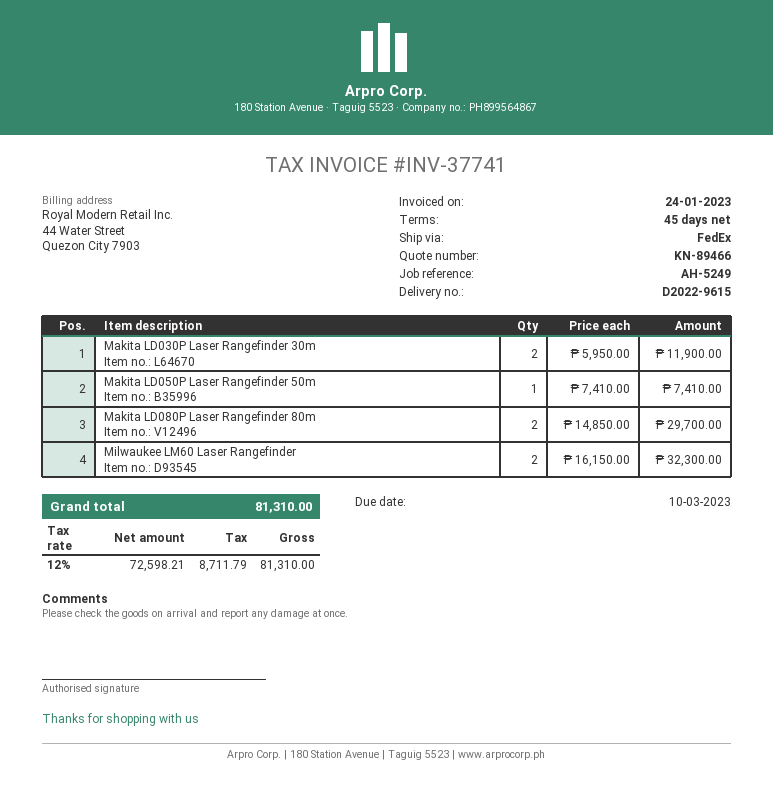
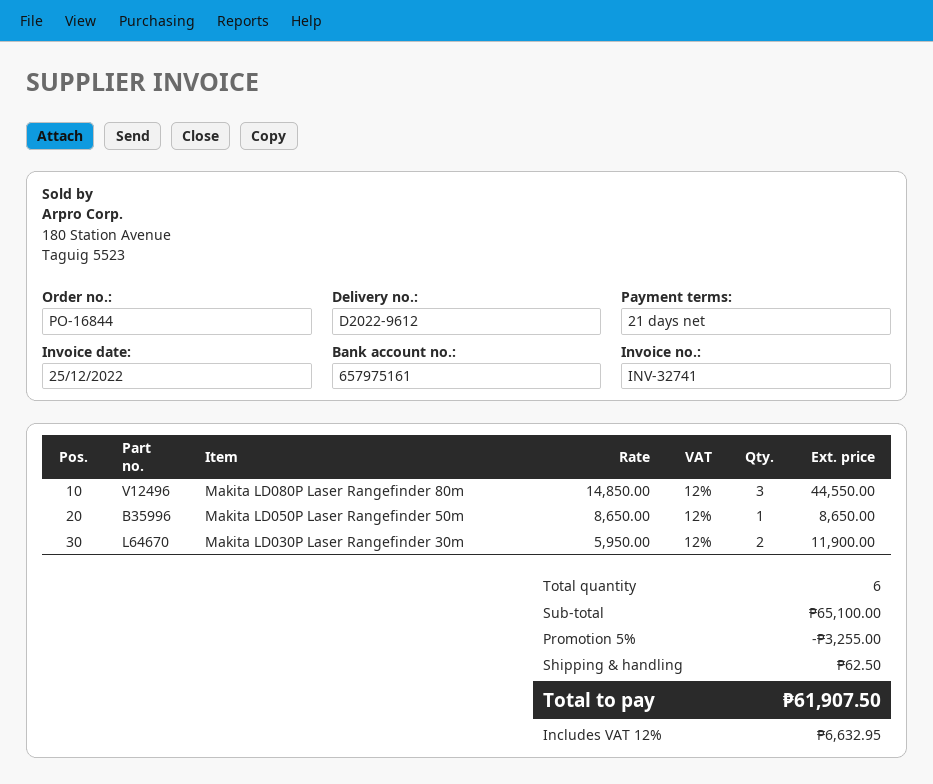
delivery note number: D2022-9615 -> D2022-9612
invoice number: INV-37741 -> INV-32741
invoice date: 2023-01-24 -> 2022-12-25
payment terms: 45 days -> 21 days
Makita LD050P Laser Rangefinder 50m: 1 x 7410.00 = 7410.00 -> 1 x 8650.00 = 8650.00
Makita LD080P Laser Rangefinder 80m: 2 x 14850.00 = 29700.00 -> 3 x 14850.00 = 44550.00
Milwaukee LM60 Laser Rangefinder: 2 x 16150.00 = 32300.00 -> none
discount: none -> 5% = 3255.00
shipping: none -> 62.50
tax: 12% = 8711.79 -> 12% = 6632.95
total: 81310.00 -> 61907.50

